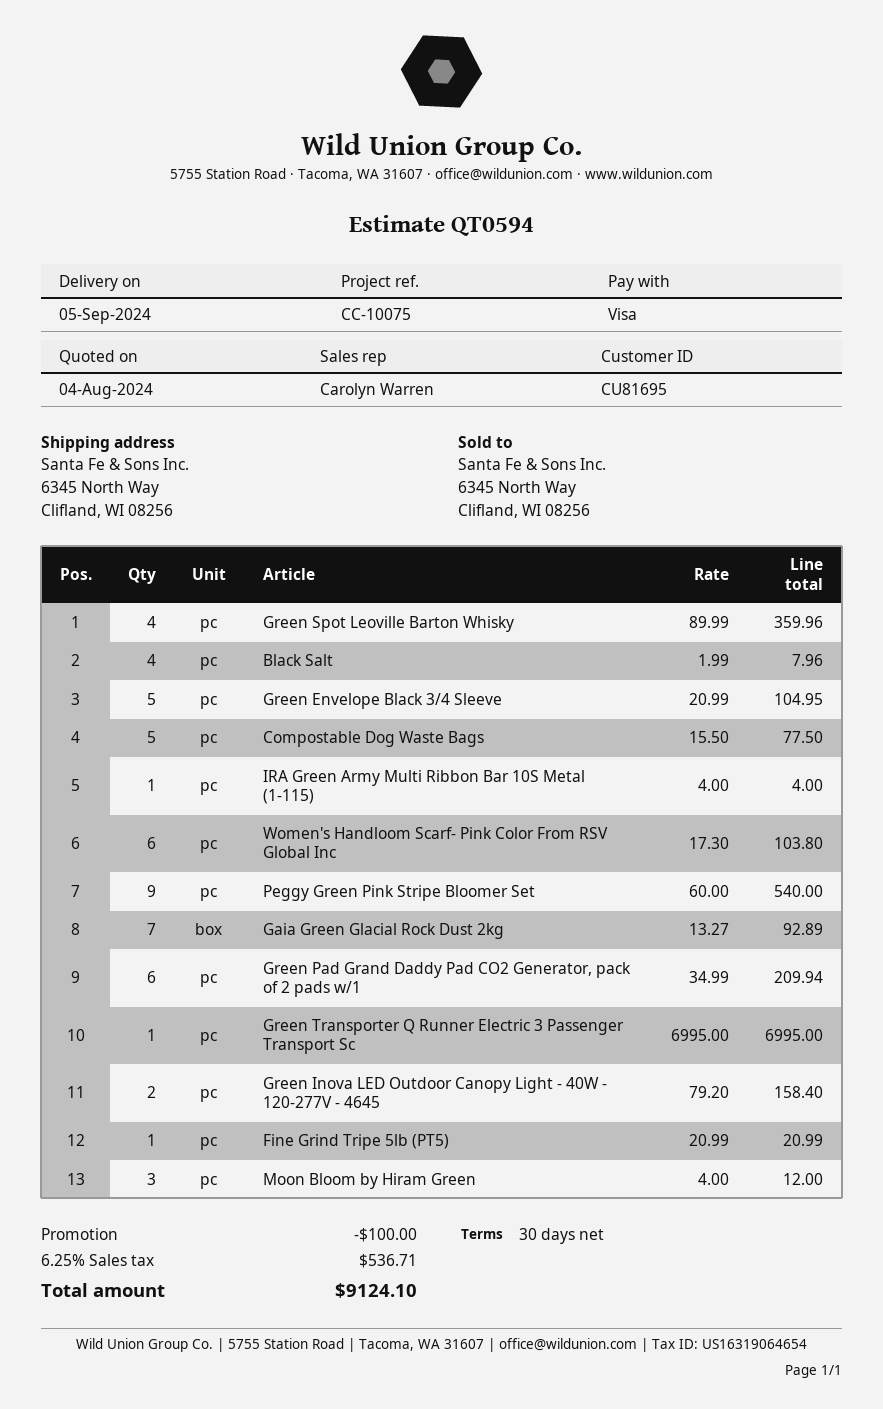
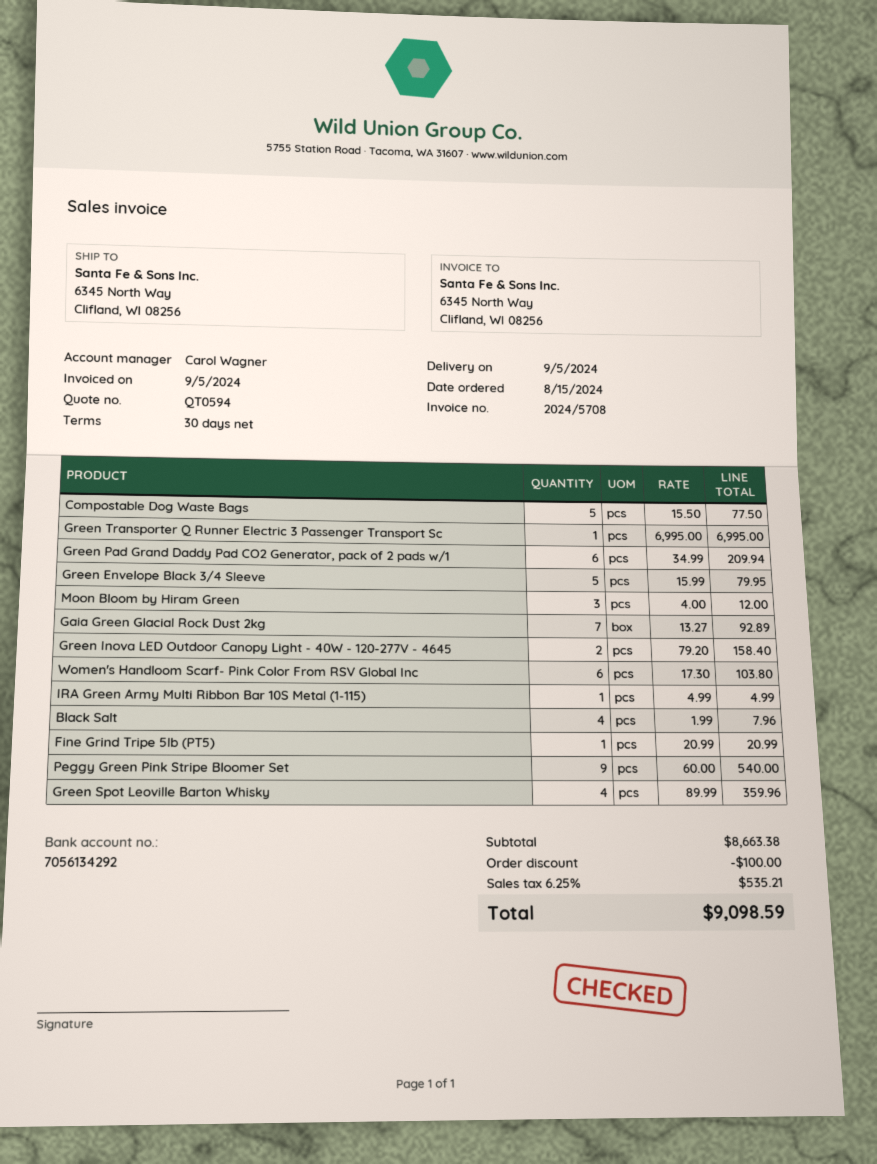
sales rep: Carolyn Warren -> Carol Wagner
Green Envelope Black 3/4 Sleeve: 5 x 20.99 = 104.95 -> 5 x 15.99 = 79.95
IRA Green Army Multi Ribbon Bar 10S Metal (1-115): 1 x 4.00 = 4.00 -> 1 x 4.99 = 4.99
tax: 6.25% = 536.71 -> 6.25% = 535.21
total: 9124.10 -> 9098.59

